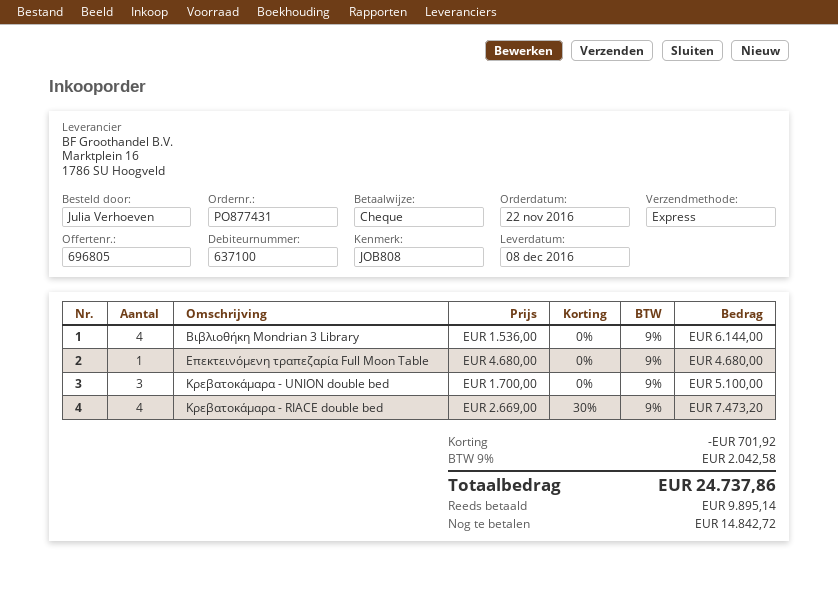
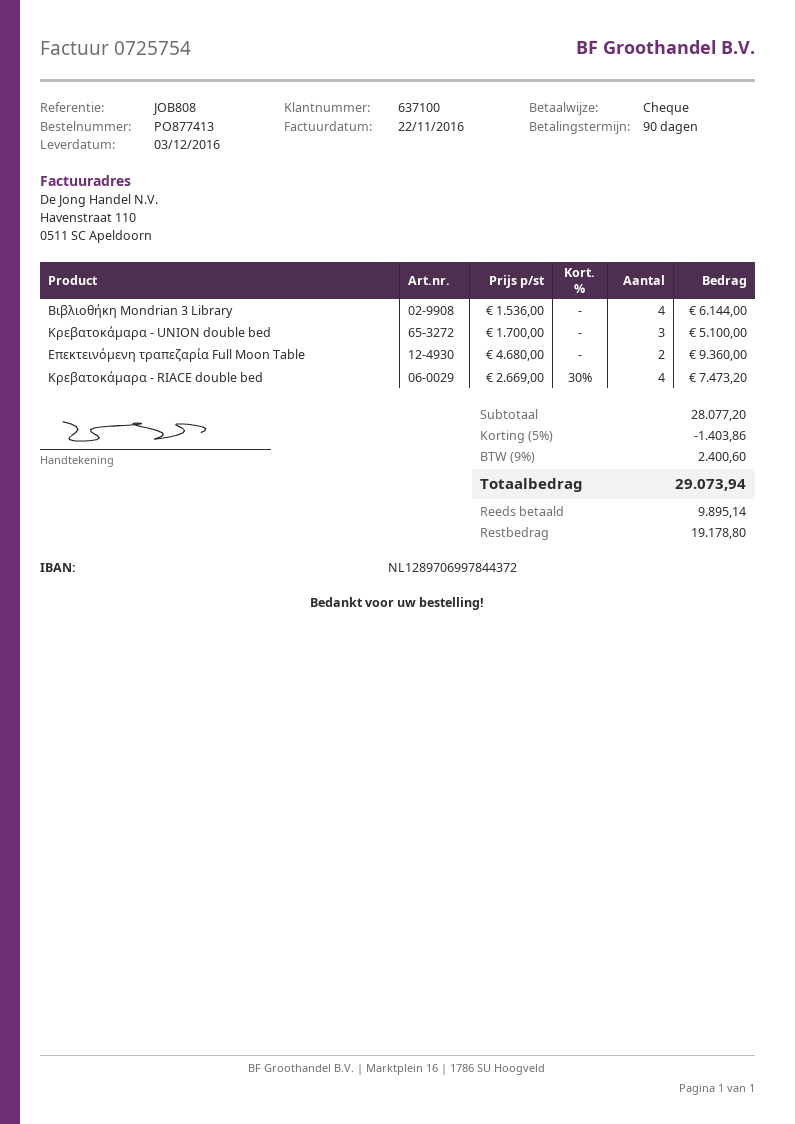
order number: PO877431 -> PO877413
delivery date: 2016-12-08 -> 2016-12-03
Επεκτεινόμενη τραπεζαρία Full Moon Table: 1 x 4680.00 = 4680.00 -> 2 x 4680.00 = 9360.00
discount: 701.92 -> 1403.86
tax: 9% = 2042.58 -> 9% = 2400.60
total: 24737.86 -> 29073.94
balance: 14842.72 -> 19178.80

